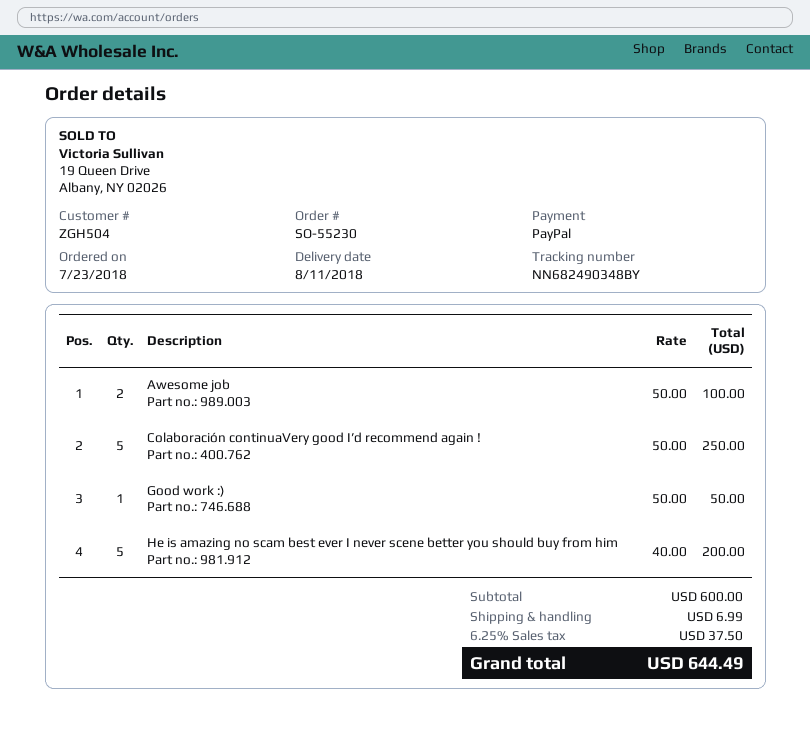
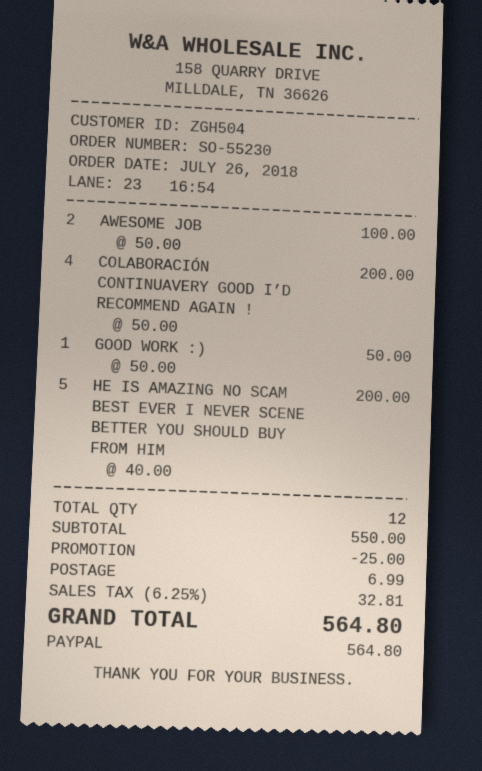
order date: 2018-07-23 -> 2018-07-26
Colaboración continuaVery good I’d recommend again !: 5 x 50.00 = 250.00 -> 4 x 50.00 = 200.00
subtotal: 600.00 -> 550.00
discount: none -> 25.00
tax: 6.25% = 37.50 -> 6.25% = 32.81
total: 644.49 -> 564.80

